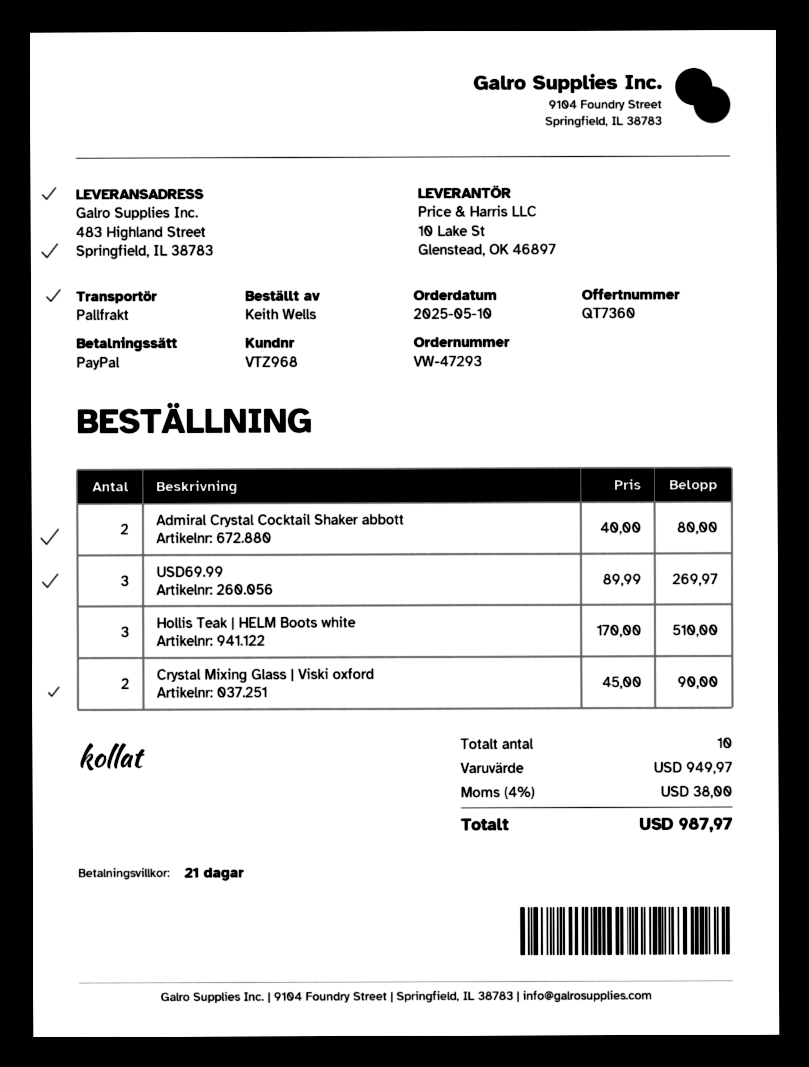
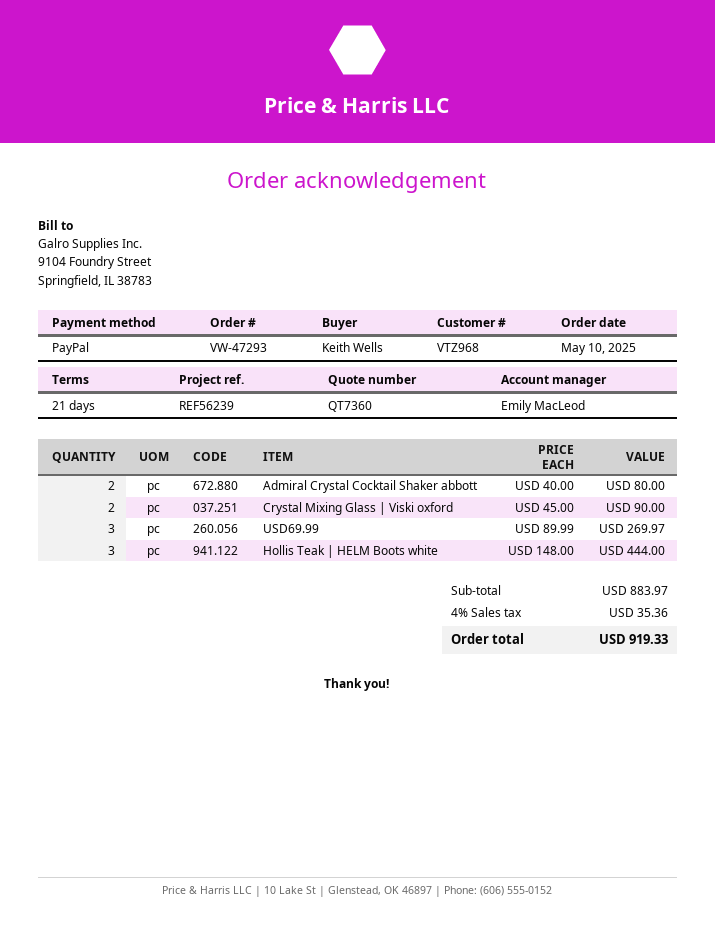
Hollis Teak | HELM Boots white: 3 x 170.00 = 510.00 -> 3 x 148.00 = 444.00
subtotal: 949.97 -> 883.97
tax: 4% = 38.00 -> 4% = 35.36
total: 987.97 -> 919.33

